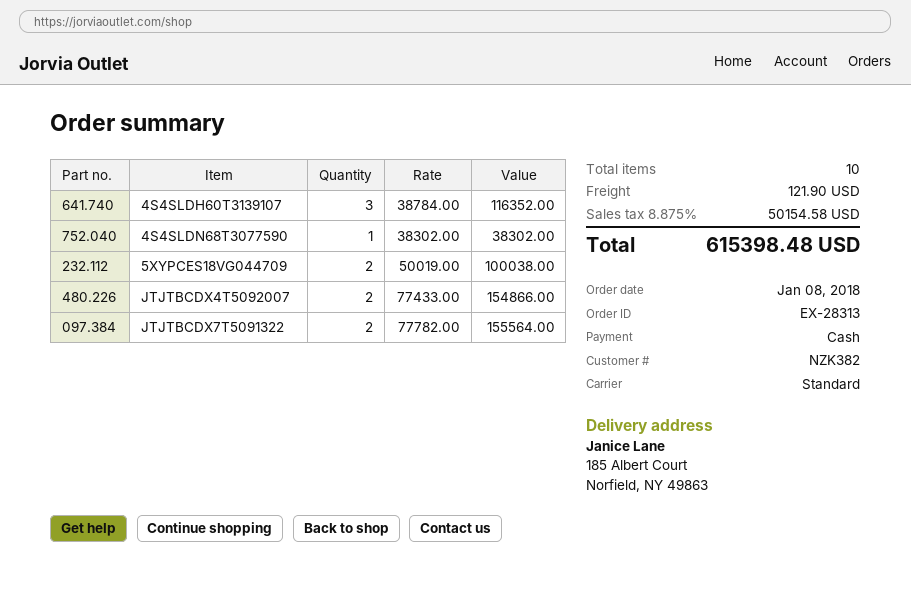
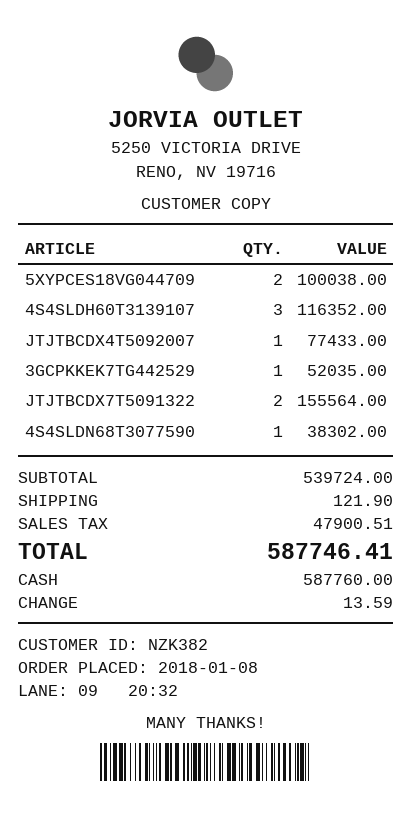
JTJTBCDX4T5092007: 2 for 154866.00 -> 1 for 77433.00
3GCPKKEK7TG442529: none -> 1 for 52035.00
tax: 50154.58 -> 47900.51
total: 615398.48 -> 587746.41

